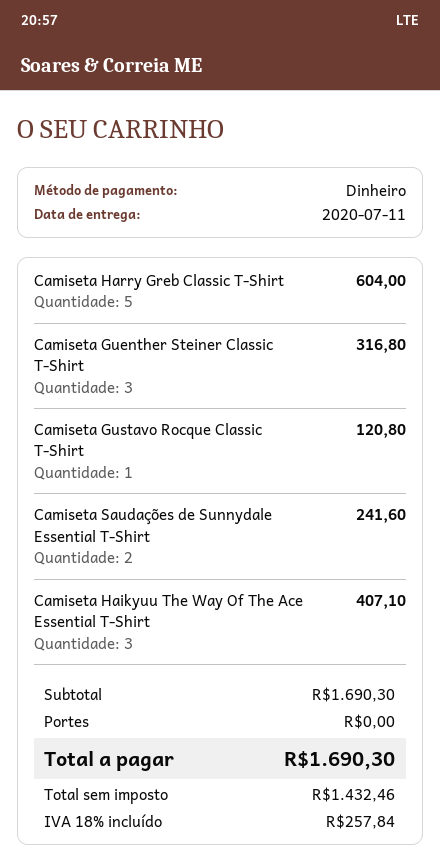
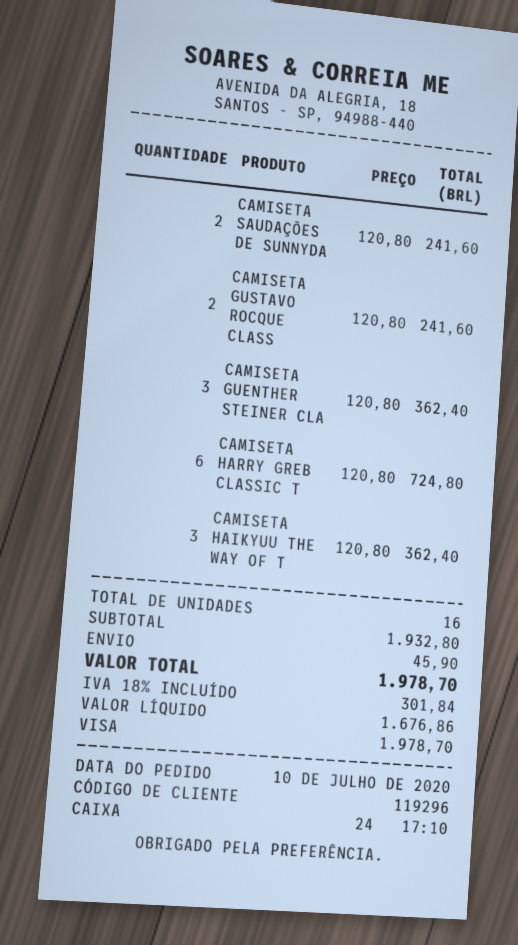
payment method: cash -> Visa
Camiseta Harry Greb Classic T-Shirt: 5 for 604.00 -> 6 for 724.80
Camiseta Guenther Steiner Classic T-Shirt: 3 for 316.80 -> 3 for 362.40
Camiseta Gustavo Rocque Classic T-Shirt: 1 for 120.80 -> 2 for 241.60
Camiseta Haikyuu The Way Of The Ace Essential T-Shirt: 3 for 407.10 -> 3 for 362.40
subtotal: 1690.30 -> 1932.80
shipping: 0.00 -> 45.90
net: 1432.46 -> 1676.86
tax: 18% = 257.84 -> 18% = 301.84
total: 1690.30 -> 1978.70

